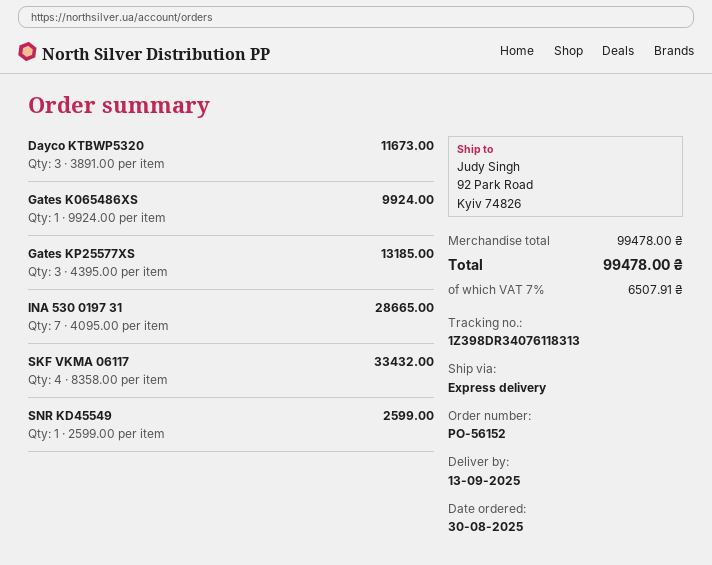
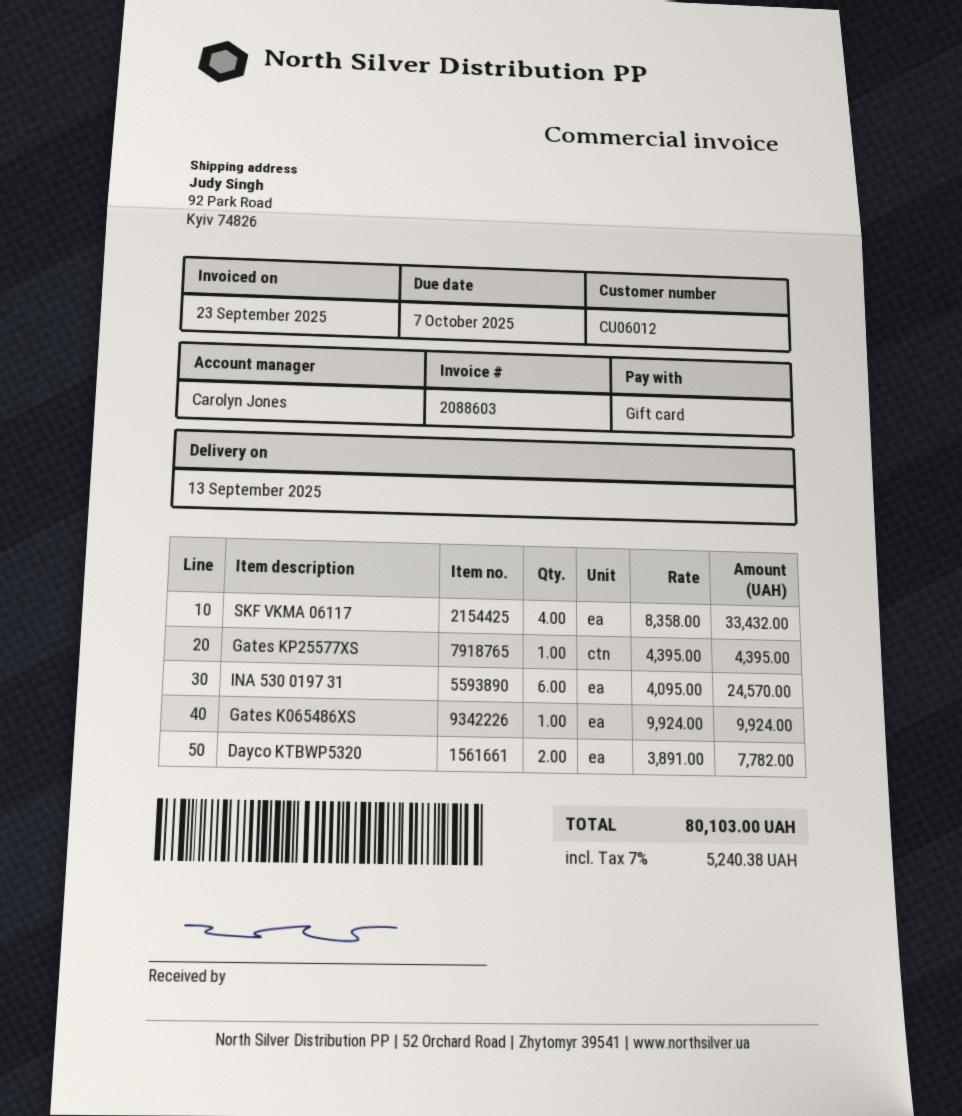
Dayco KTBWP5320: 3 x 3891.00 = 11673.00 -> 2 x 3891.00 = 7782.00
Gates KP25577XS: 3 x 4395.00 = 13185.00 -> 1 x 4395.00 = 4395.00
INA 530 0197 31: 7 x 4095.00 = 28665.00 -> 6 x 4095.00 = 24570.00
SNR KD45549: 1 x 2599.00 = 2599.00 -> none
tax: 7% = 6507.91 -> 7% = 5240.38
total: 99478.00 -> 80103.00

